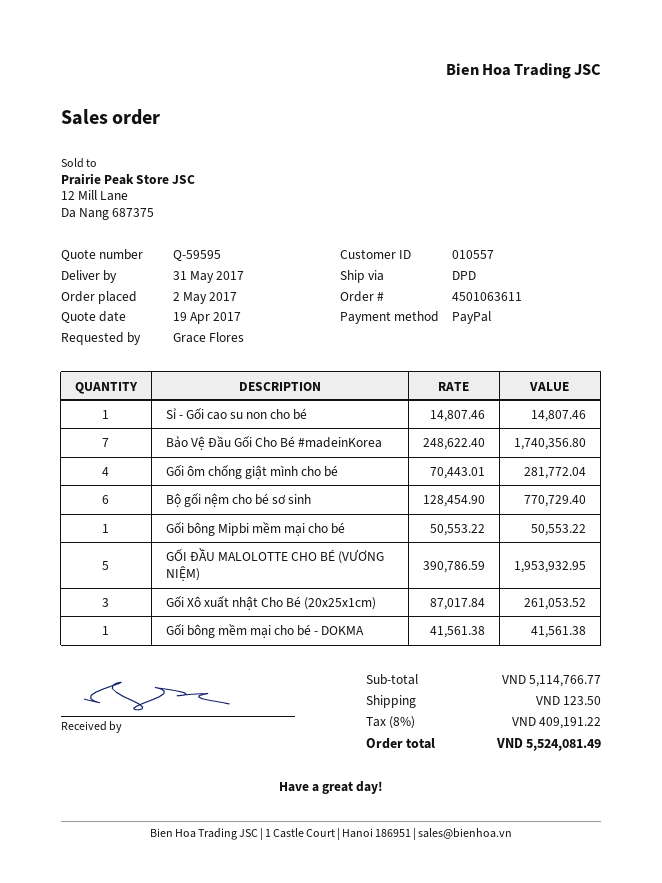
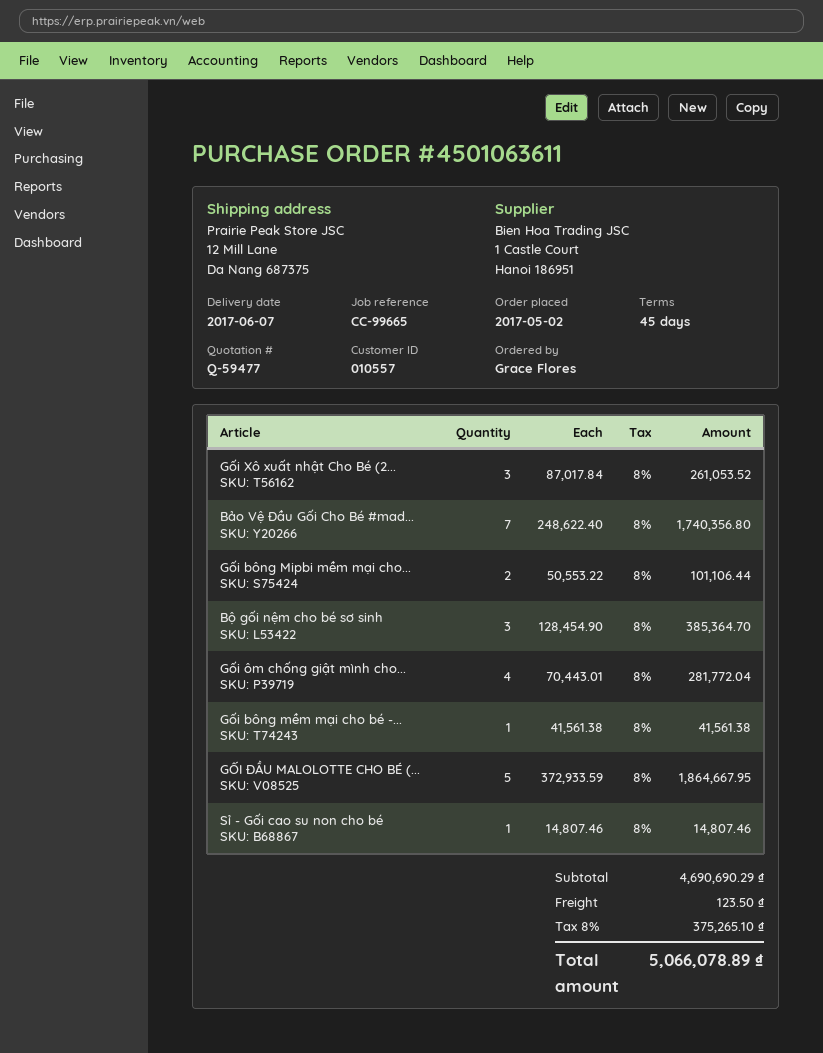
quote number: Q-59595 -> Q-59477
delivery date: 2017-05-31 -> 2017-06-07
Bộ gối nệm cho bé sơ sinh: 6 x 128454.90 = 770729.40 -> 3 x 128454.90 = 385364.70
Gối bông Mipbi mềm mại cho bé: 1 x 50553.22 = 50553.22 -> 2 x 50553.22 = 101106.44
GỐI ĐẦU MALOLOTTE CHO BÉ (VƯƠNG NIỆM): 5 x 390786.59 = 1953932.95 -> 5 x 372933.59 = 1864667.95
subtotal: 5114766.77 -> 4690690.29
tax: 8% = 409191.22 -> 8% = 375265.10
total: 5524081.49 -> 5066078.89

